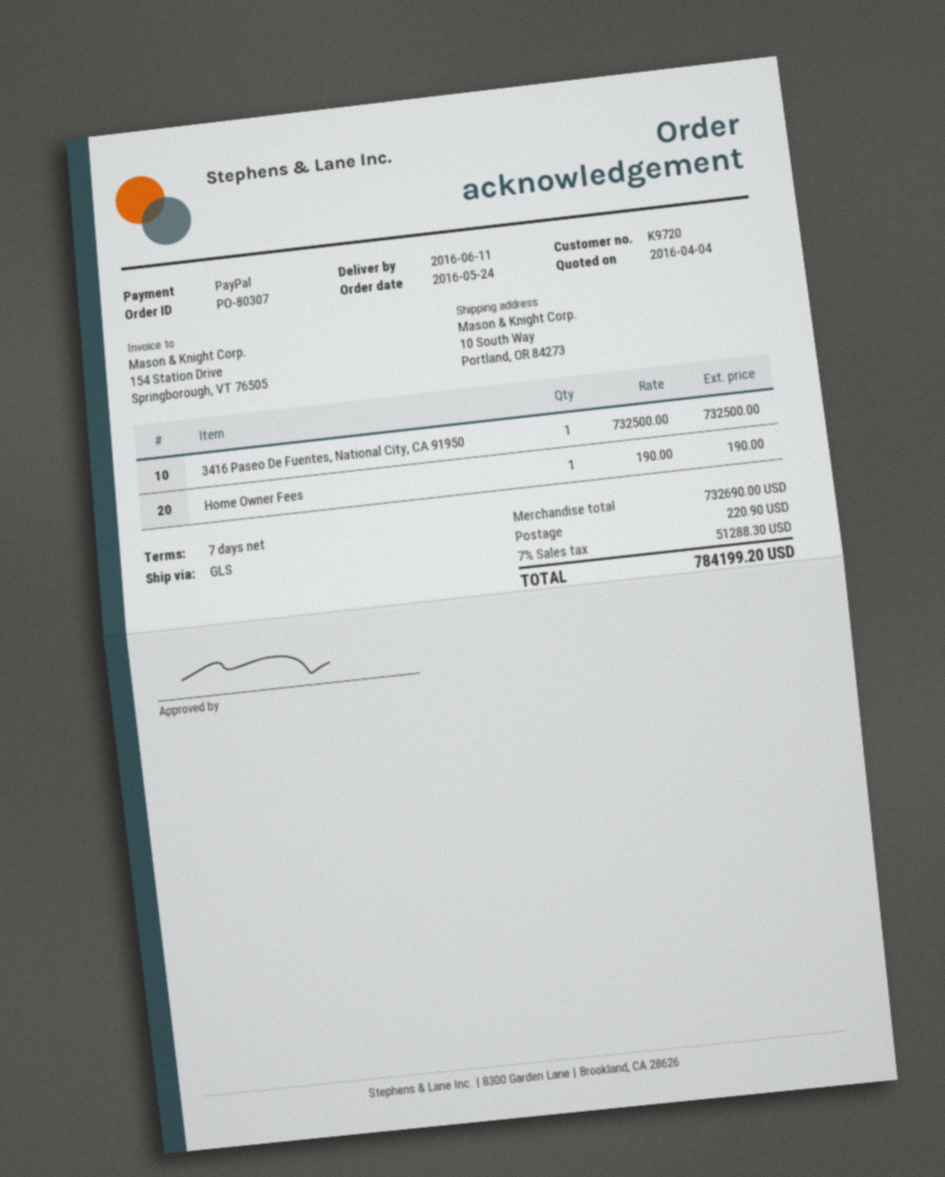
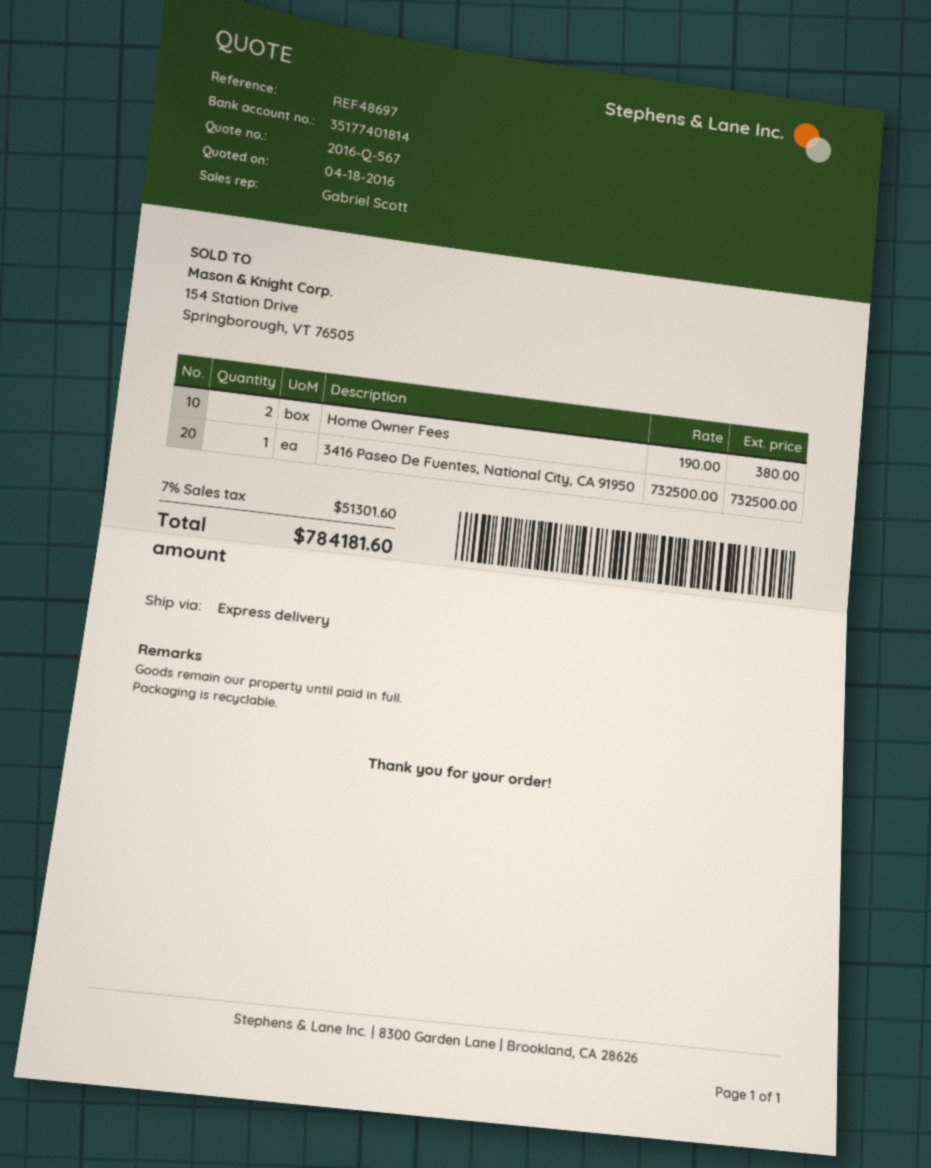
quote date: 2016-04-04 -> 2016-04-18
shipping method: GLS -> express
Home Owner Fees: 1 x 190.00 = 190.00 -> 2 x 190.00 = 380.00
shipping: 220.90 -> none
tax: 7% = 51288.30 -> 7% = 51301.60
total: 784199.20 -> 784181.60

